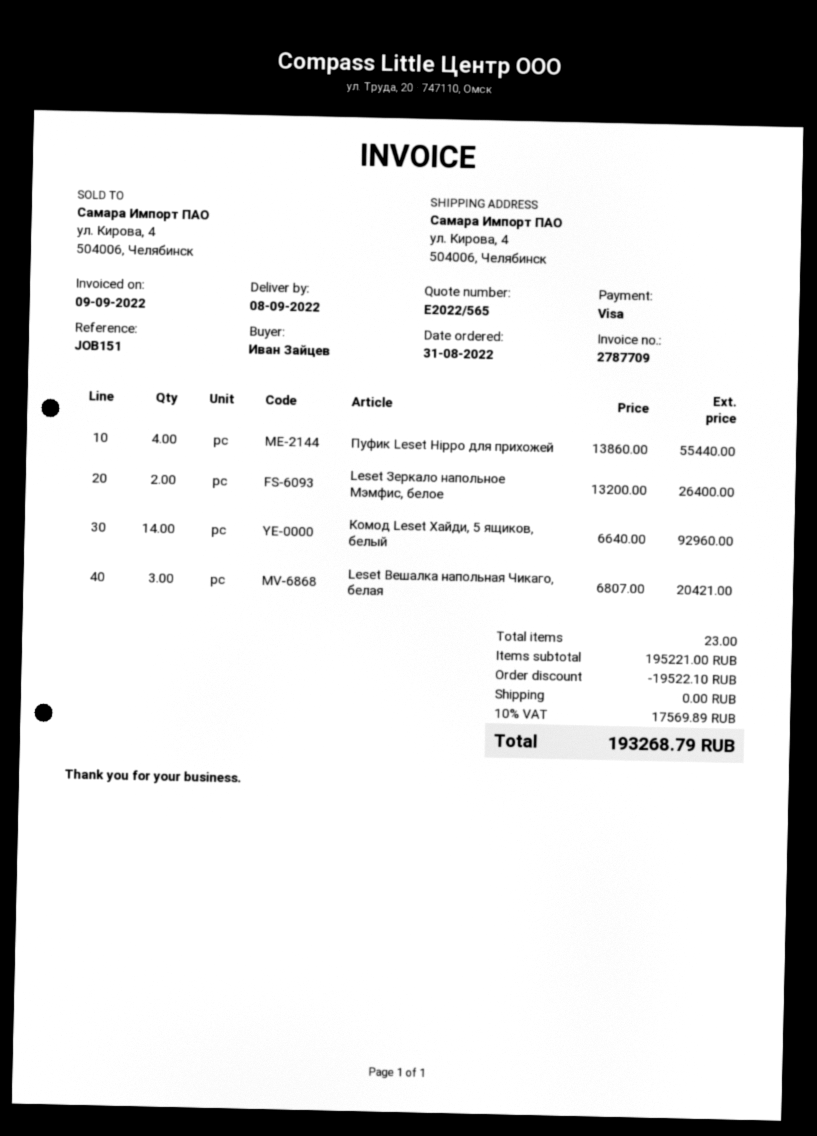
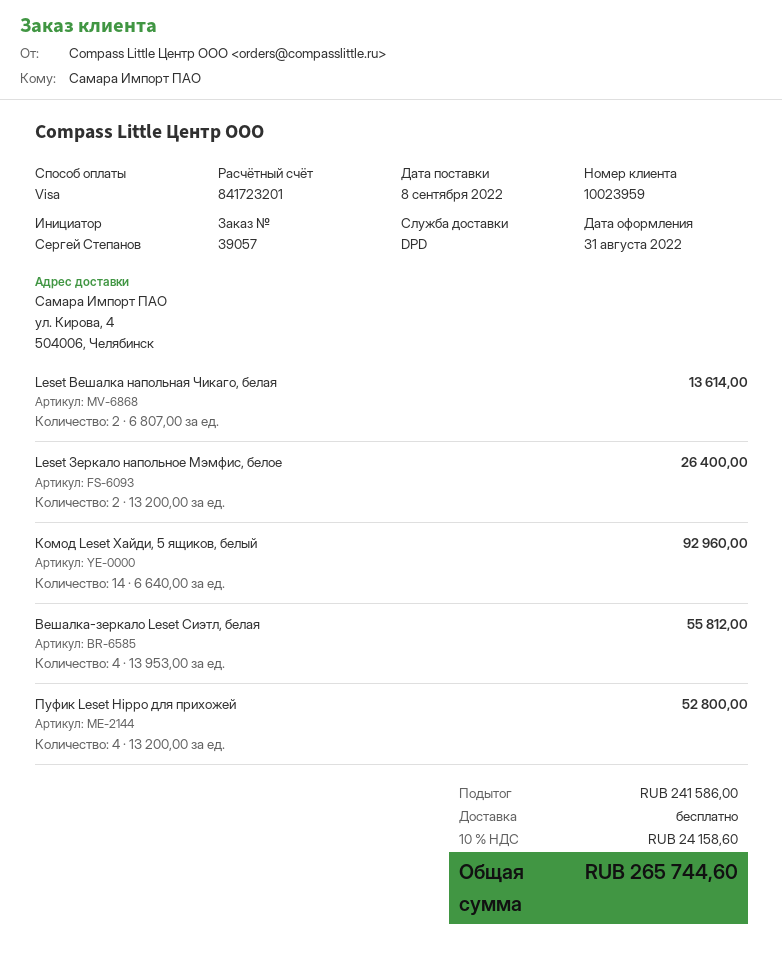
ordered by: Иван Зайцев -> Сергей Степанов
Пуфик Leset Hippo для прихожей: 4 x 13860.00 = 55440.00 -> 4 x 13200.00 = 52800.00
Leset Вешалка напольная Чикаго, белая: 3 x 6807.00 = 20421.00 -> 2 x 6807.00 = 13614.00
Вешалка-зеркало Leset Сиэтл, белая: none -> 4 x 13953.00 = 55812.00
subtotal: 195221.00 -> 241586.00
discount: 19522.10 -> none
tax: 10% = 17569.89 -> 10% = 24158.60
total: 193268.79 -> 265744.60

